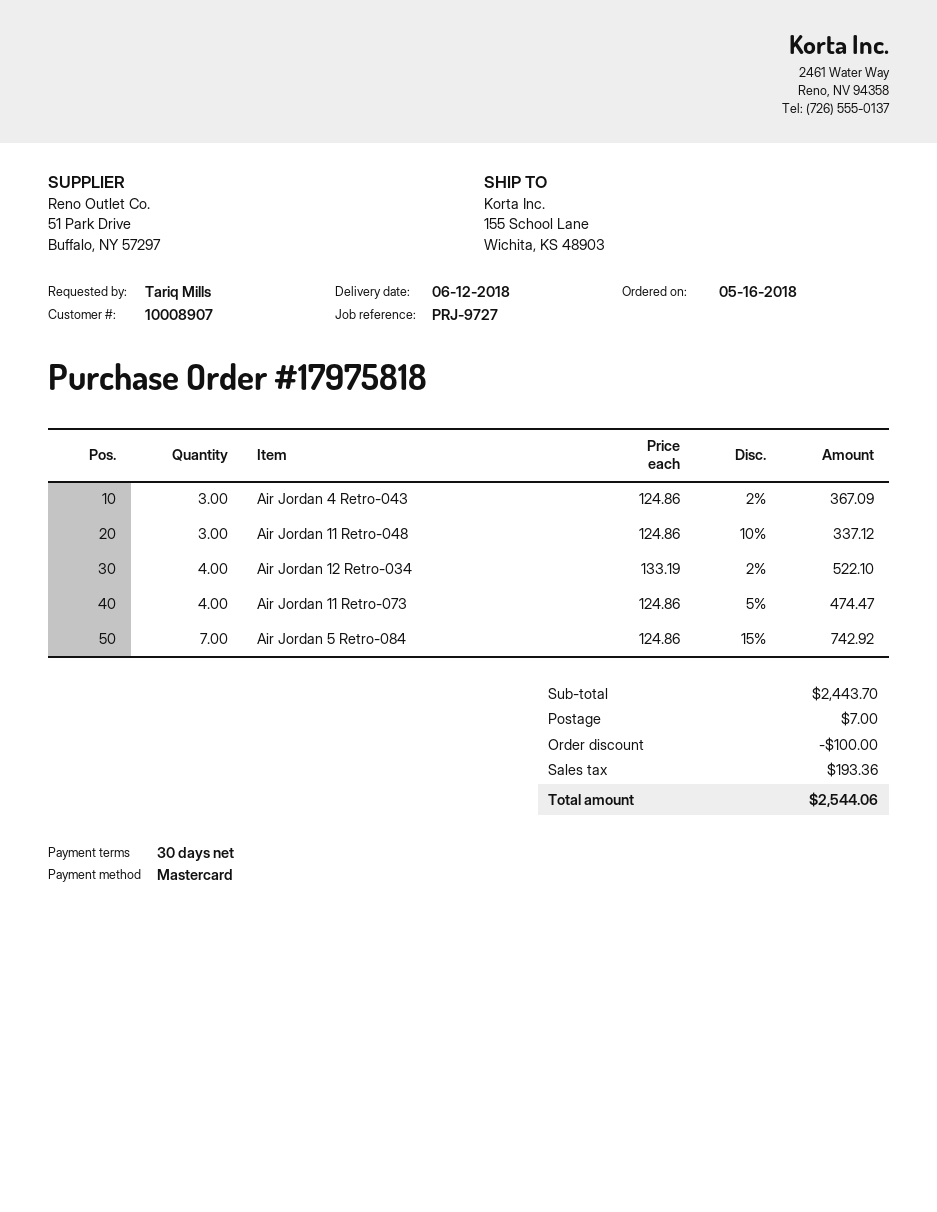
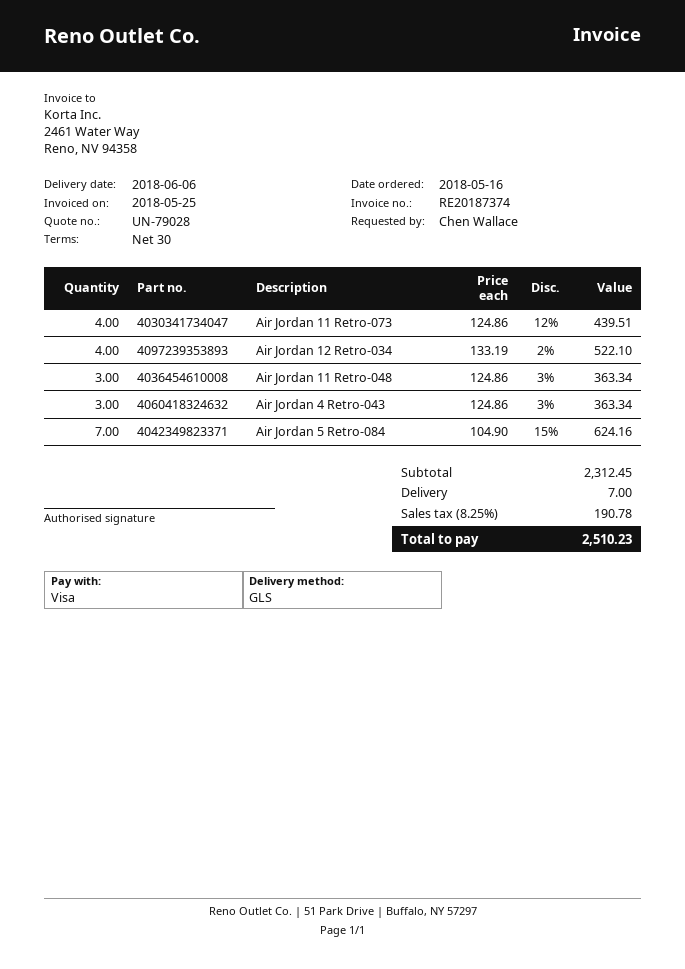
delivery date: 2018-06-12 -> 2018-06-06
ordered by: Tariq Mills -> Chen Wallace
payment method: Mastercard -> Visa
Air Jordan 4 Retro-043: 3 x 124.86 - 2% = 367.09 -> 3 x 124.86 - 3% = 363.34
Air Jordan 11 Retro-048: 3 x 124.86 - 10% = 337.12 -> 3 x 124.86 - 3% = 363.34
Air Jordan 11 Retro-073: 4 x 124.86 - 5% = 474.47 -> 4 x 124.86 - 12% = 439.51
Air Jordan 5 Retro-084: 7 x 124.86 - 15% = 742.92 -> 7 x 104.90 - 15% = 624.16
subtotal: 2443.70 -> 2312.45
discount: 100.00 -> none
tax: 193.36 -> 190.78
total: 2544.06 -> 2510.23

